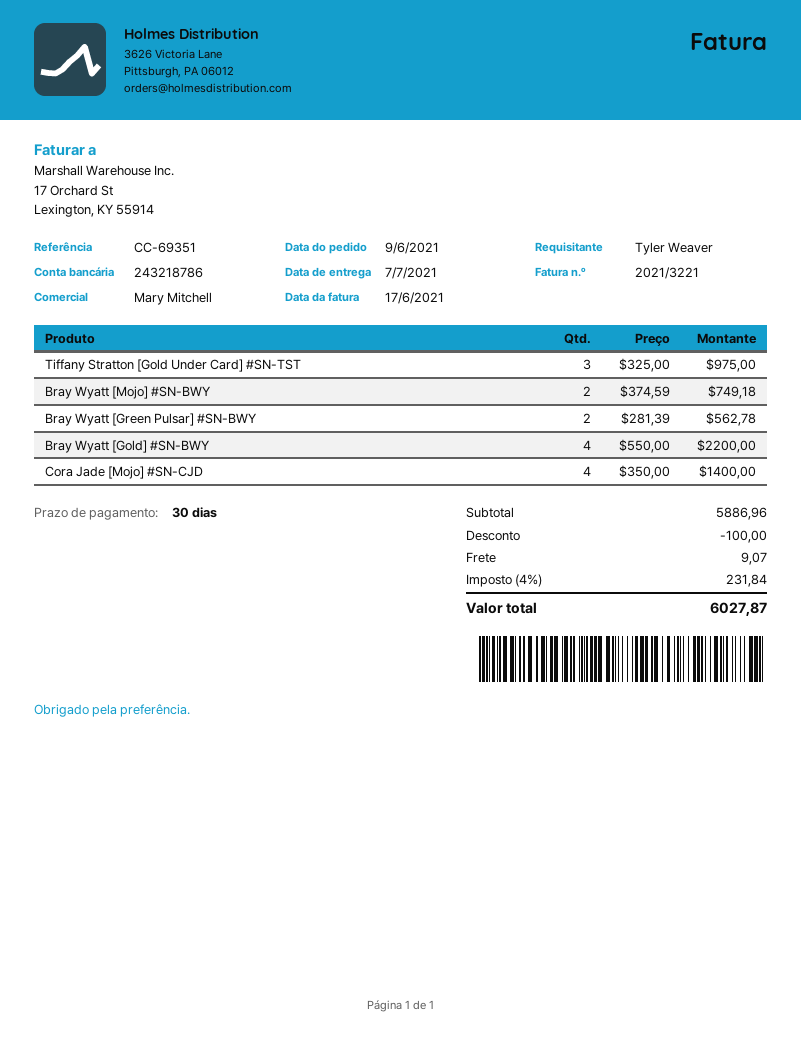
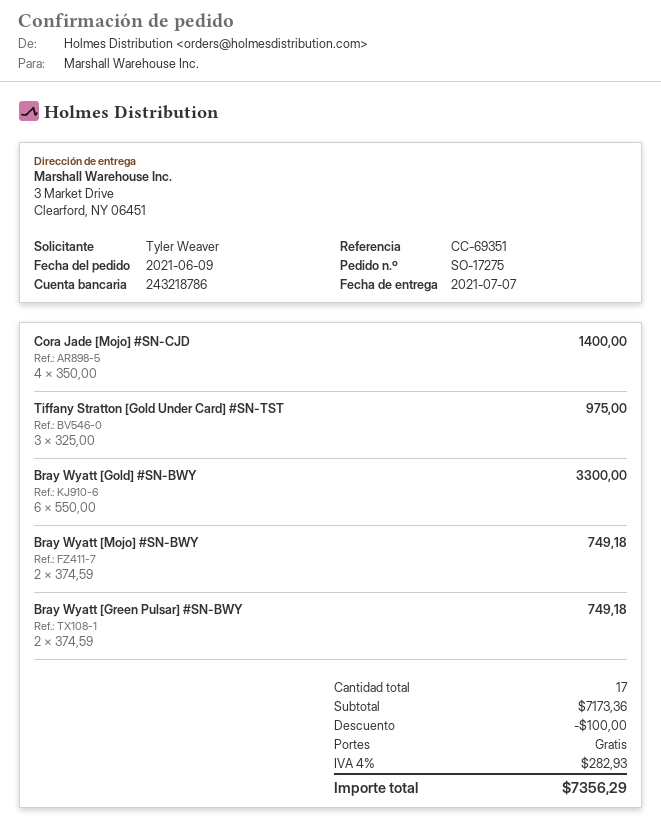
Bray Wyatt [Green Pulsar] #SN-BWY: 2 x 281.39 = 562.78 -> 2 x 374.59 = 749.18
Bray Wyatt [Gold] #SN-BWY: 4 x 550.00 = 2200.00 -> 6 x 550.00 = 3300.00
subtotal: 5886.96 -> 7173.36
shipping: 9.07 -> 0.00
tax: 4% = 231.84 -> 4% = 282.93
total: 6027.87 -> 7356.29

